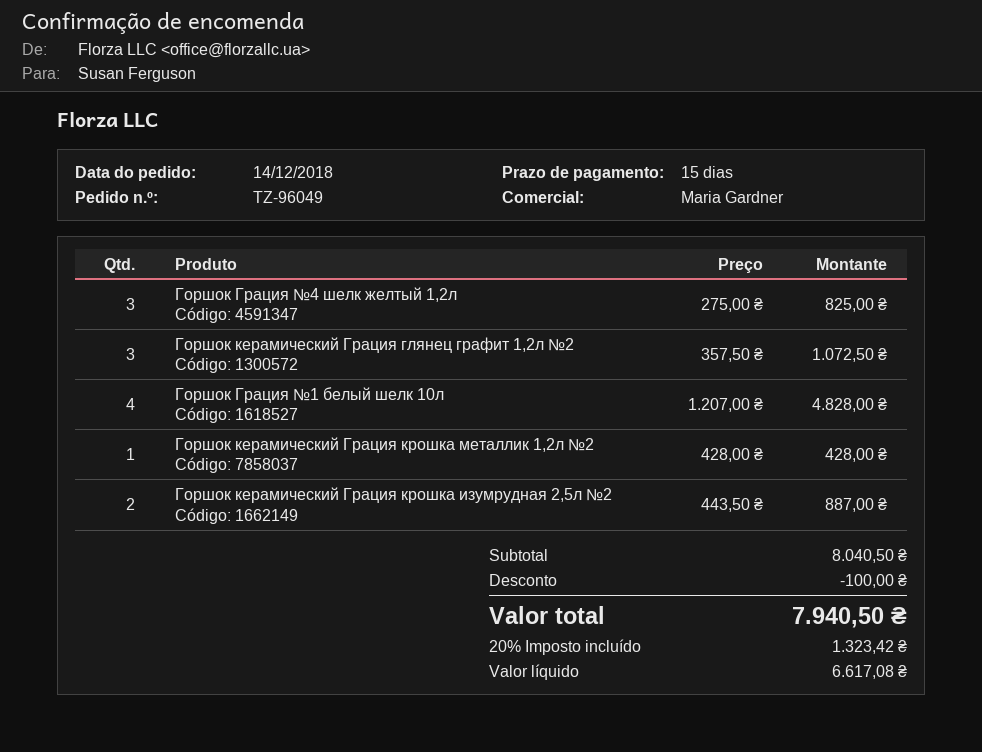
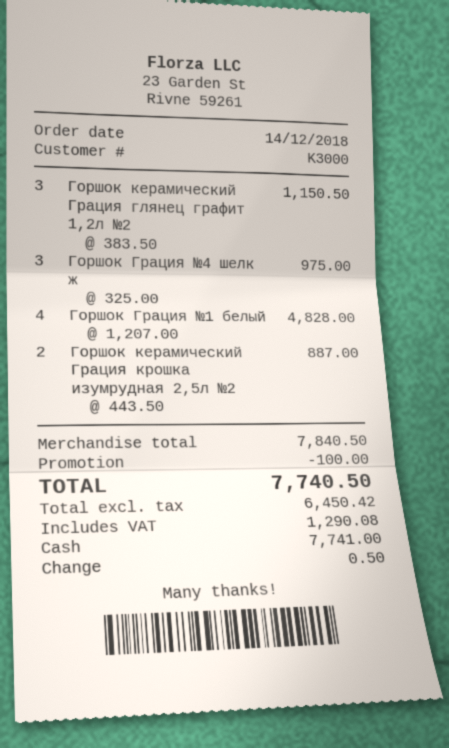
Горшок Грация №4 шелк желтый 1,2л: 3 x 275.00 = 825.00 -> 3 x 325.00 = 975.00
Горшок керамический Грация глянец графит 1,2л №2: 3 x 357.50 = 1072.50 -> 3 x 383.50 = 1150.50
Горшок керамический Грация крошка металлик 1,2л №2: 1 x 428.00 = 428.00 -> none
subtotal: 8040.50 -> 7840.50
net: 6617.08 -> 6450.42
tax: 1323.42 -> 1290.08
total: 7940.50 -> 7740.50

